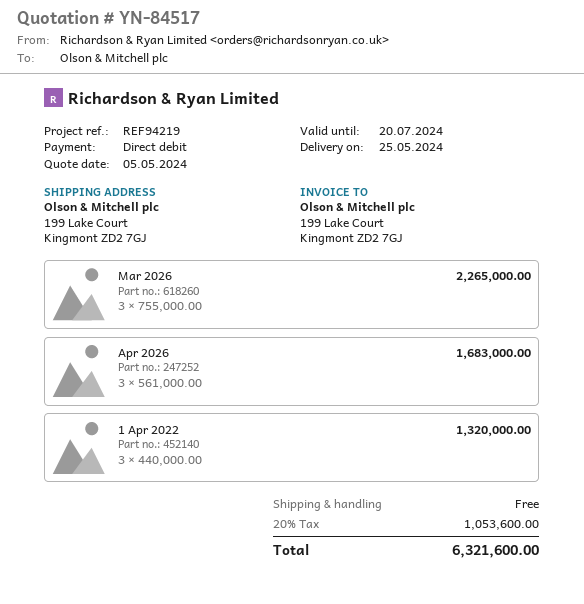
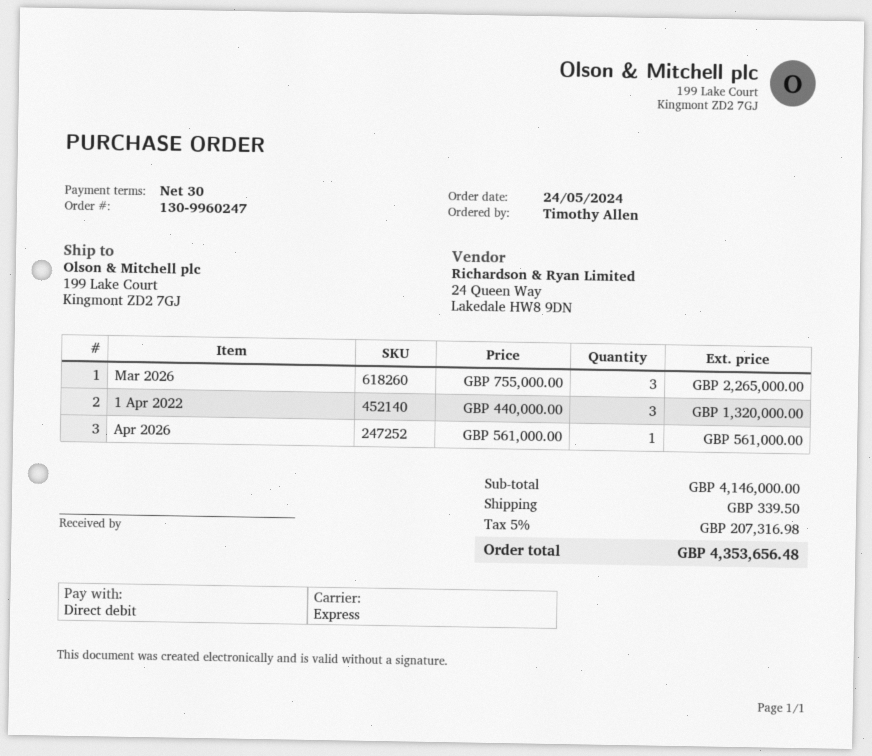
Apr 2026: 3 x 561000.00 = 1683000.00 -> 1 x 561000.00 = 561000.00
shipping: 0.00 -> 339.50
tax: 20% = 1053600.00 -> 5% = 207316.98
total: 6321600.00 -> 4353656.48

